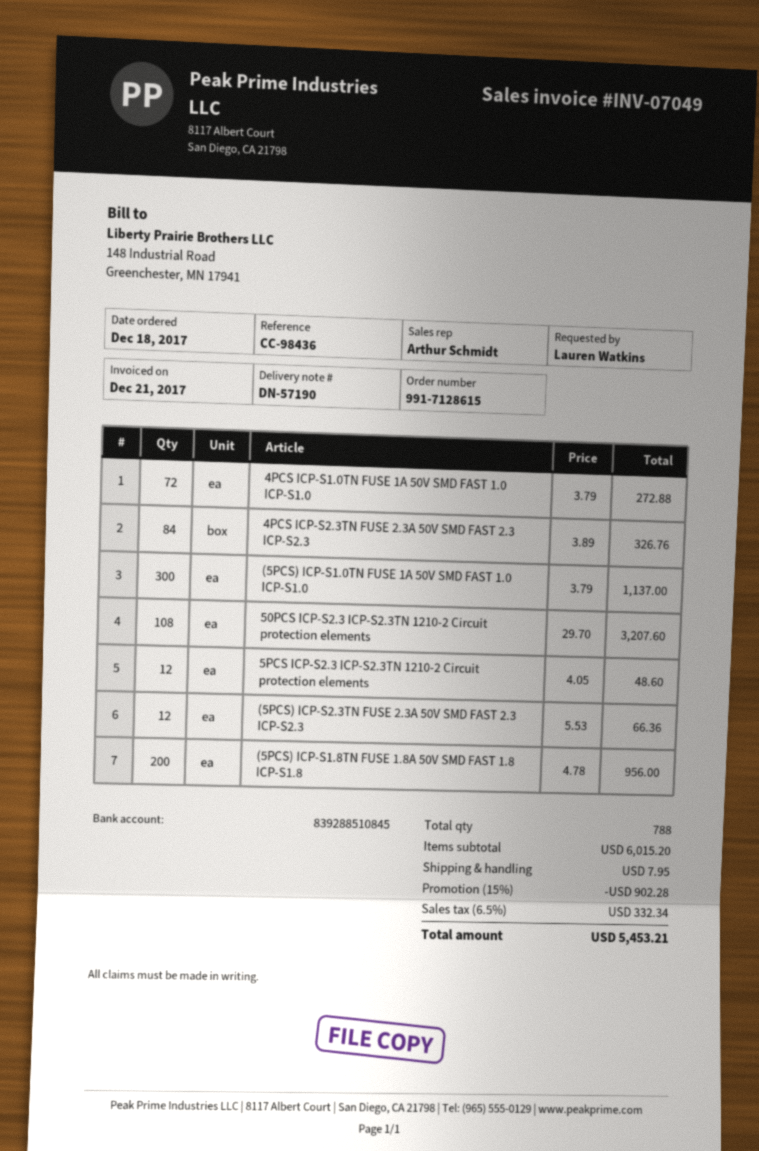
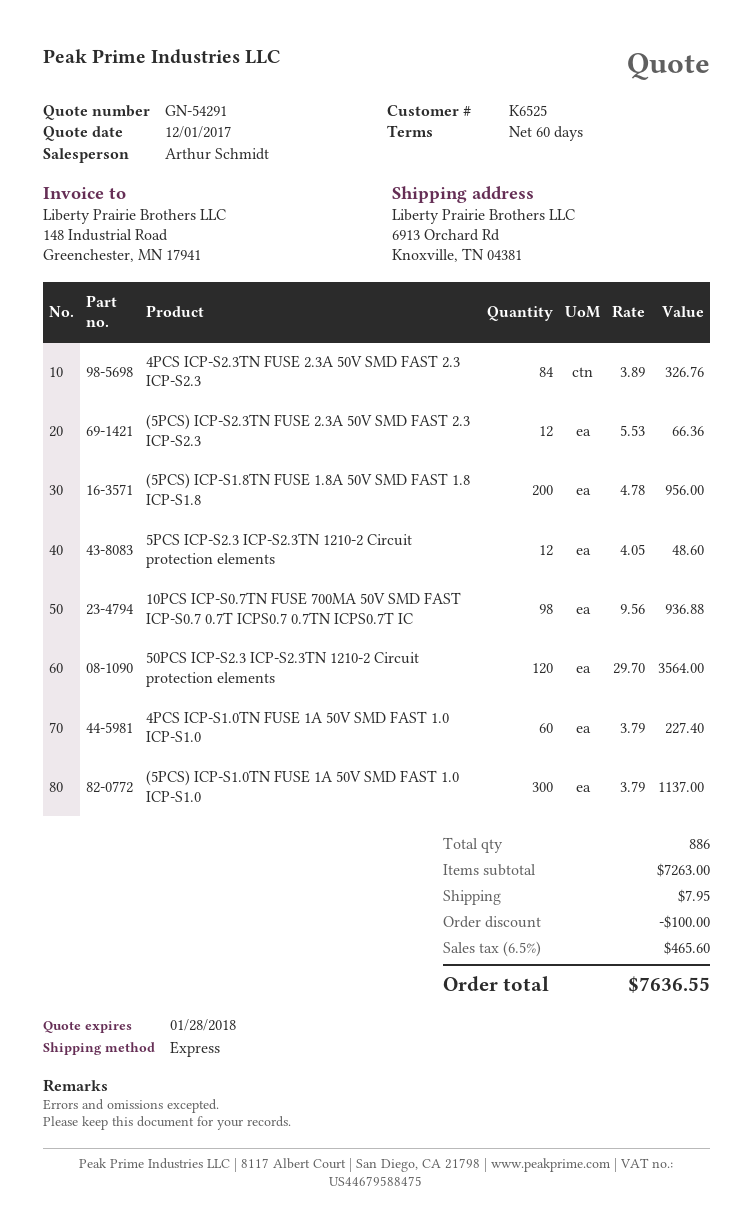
4PCS ICP-S1.0TN FUSE 1A 50V SMD FAST 1.0 ICP-S1.0: 72 x 3.79 = 272.88 -> 60 x 3.79 = 227.40
50PCS ICP-S2.3 ICP-S2.3TN 1210-2 Circuit protection elements: 108 x 29.70 = 3207.60 -> 120 x 29.70 = 3564.00
10PCS ICP-S0.7TN FUSE 700MA 50V SMD FAST ICP-S0.7 0.7T ICPS0.7 0.7TN ICPS0.7T IC: none -> 98 x 9.56 = 936.88
total quantity: 788 -> 886
subtotal: 6015.20 -> 7263.00
discount: 902.28 -> 100.00
tax: 6.5% = 332.34 -> 6.5% = 465.60
total: 5453.21 -> 7636.55

